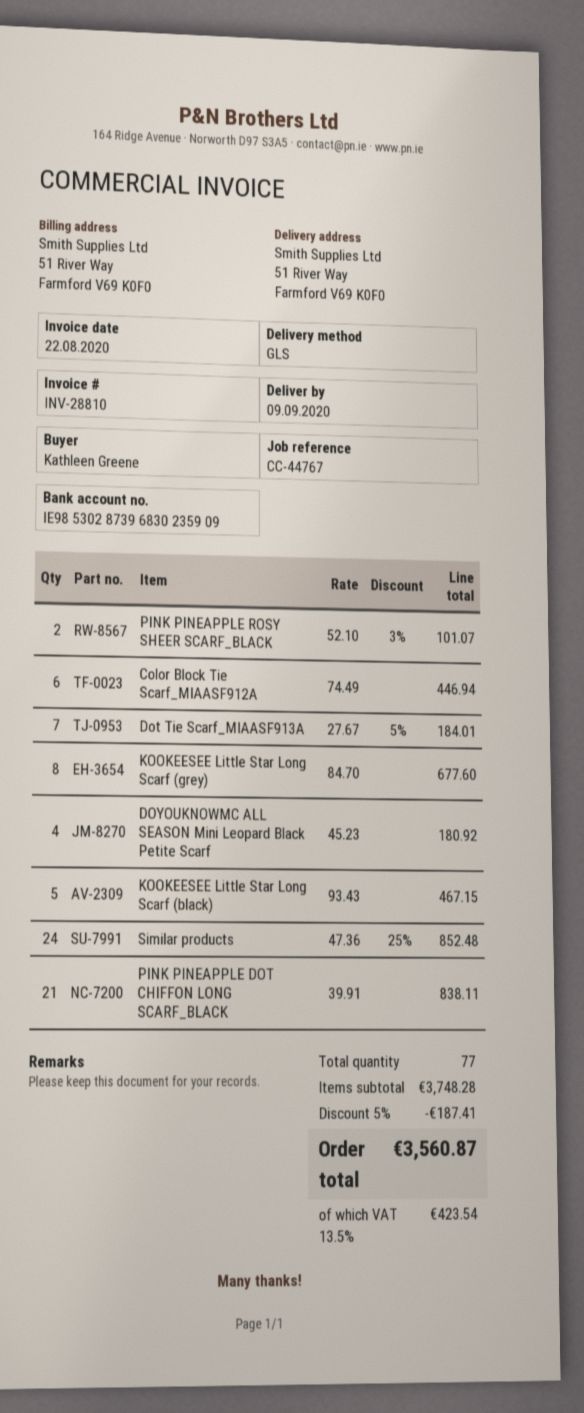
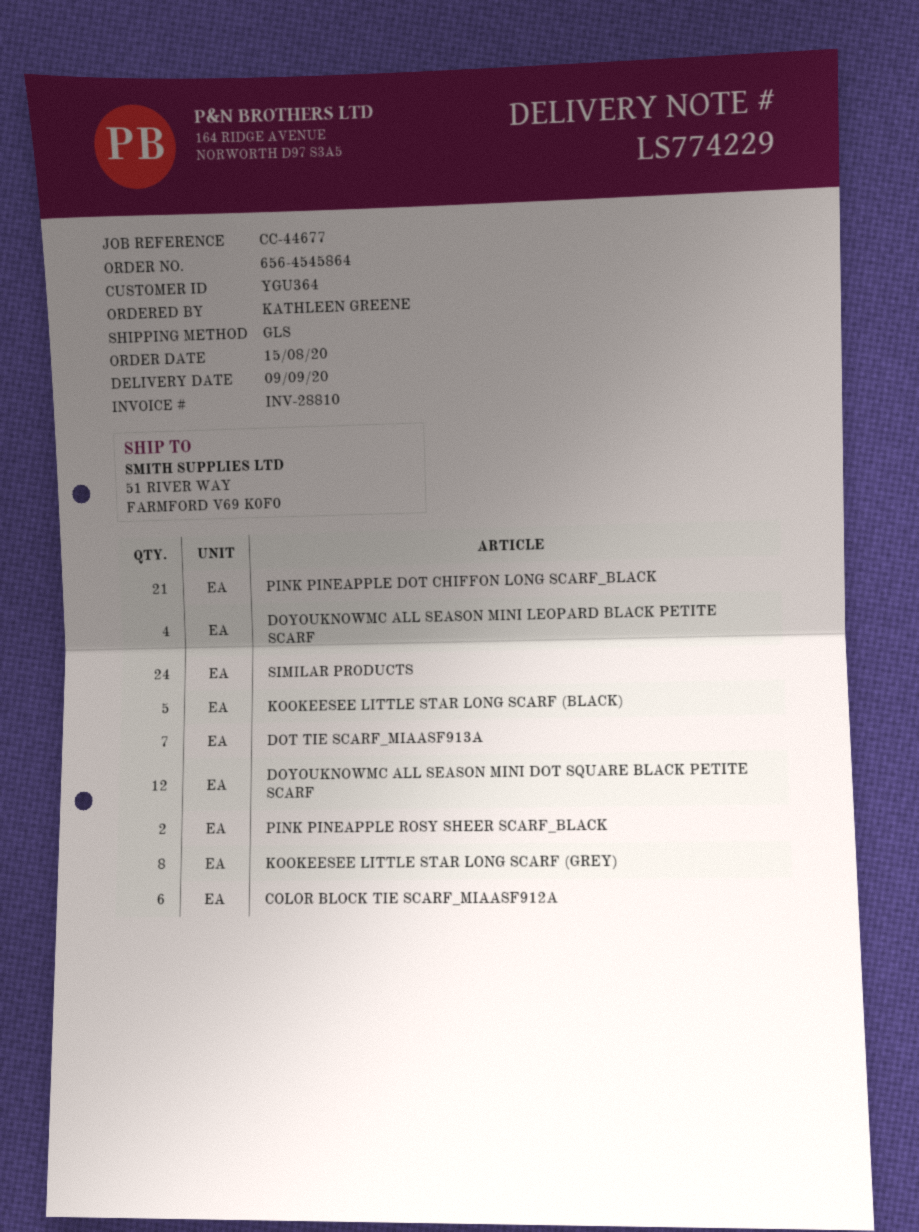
reference: CC-44767 -> CC-44677
DOYOUKNOWMC ALL SEASON MINI DOT SQUARE BLACK PETITE SCARF: none -> 12

